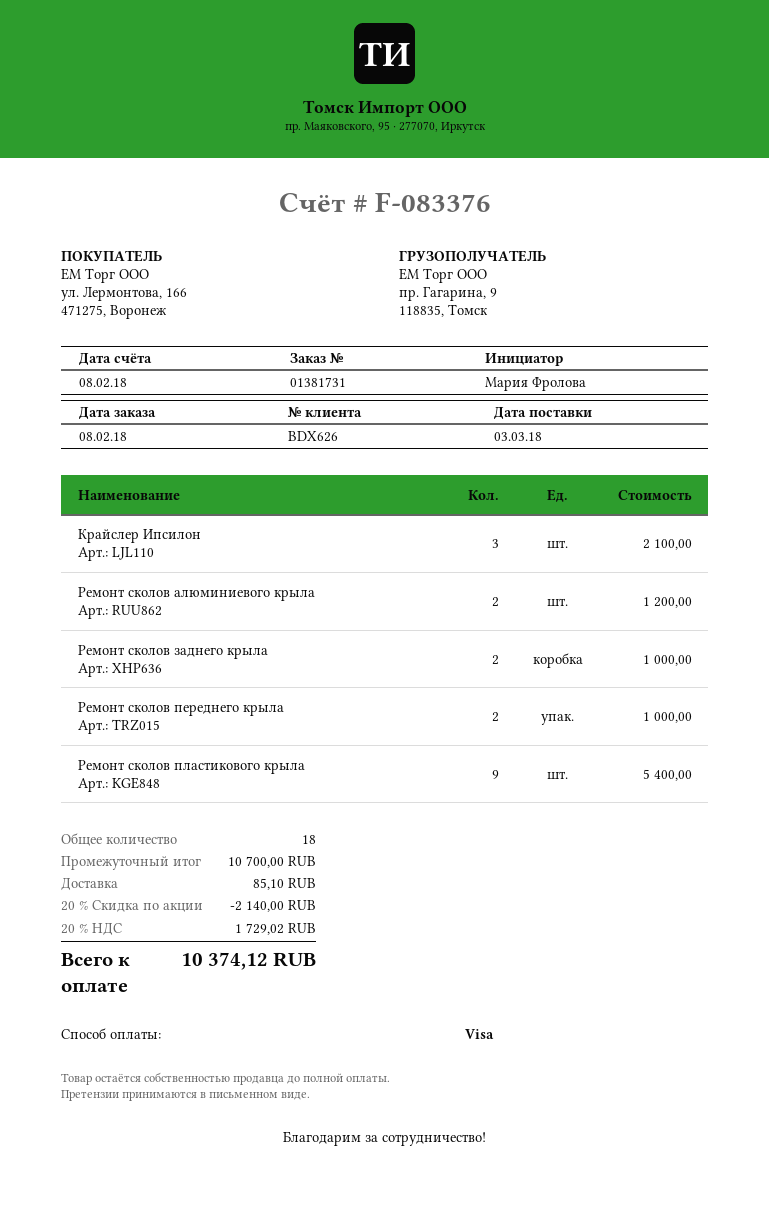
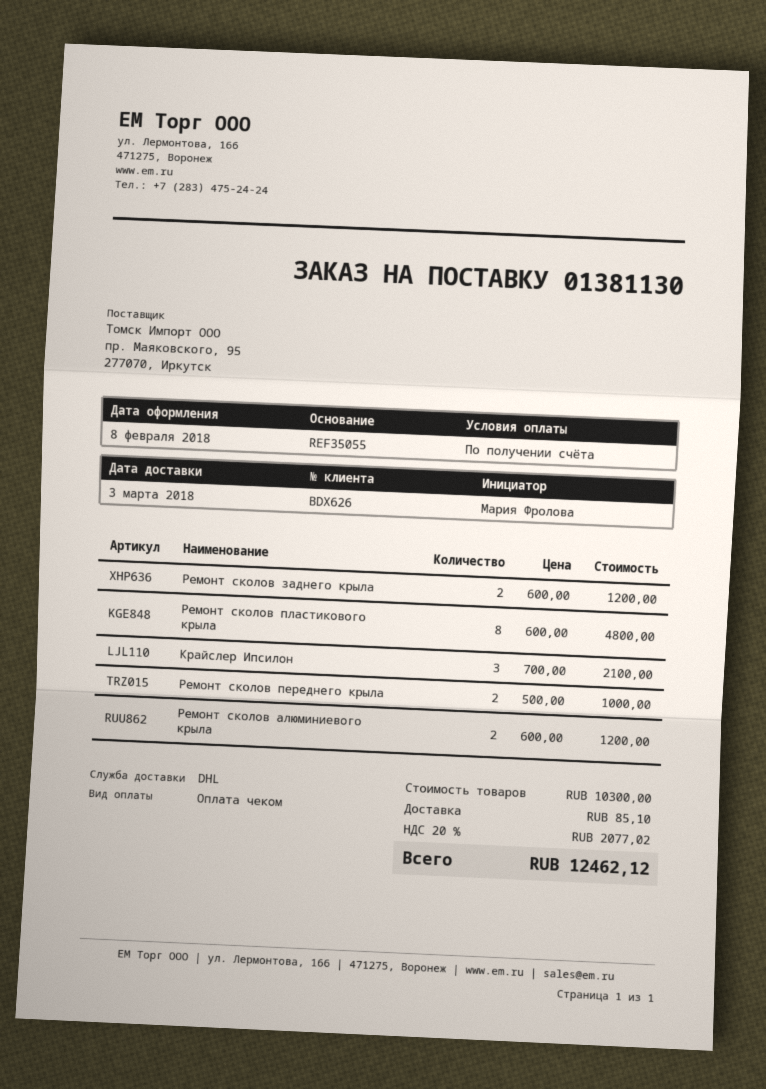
order number: 01381731 -> 01381130
payment method: Visa -> cheque
Ремонт сколов заднего крыла: 2 for 1000.00 -> 2 for 1200.00
Ремонт сколов пластикового крыла: 9 for 5400.00 -> 8 for 4800.00
subtotal: 10700.00 -> 10300.00
discount: 20% = 2140.00 -> none
tax: 20% = 1729.02 -> 20% = 2077.02
total: 10374.12 -> 12462.12

